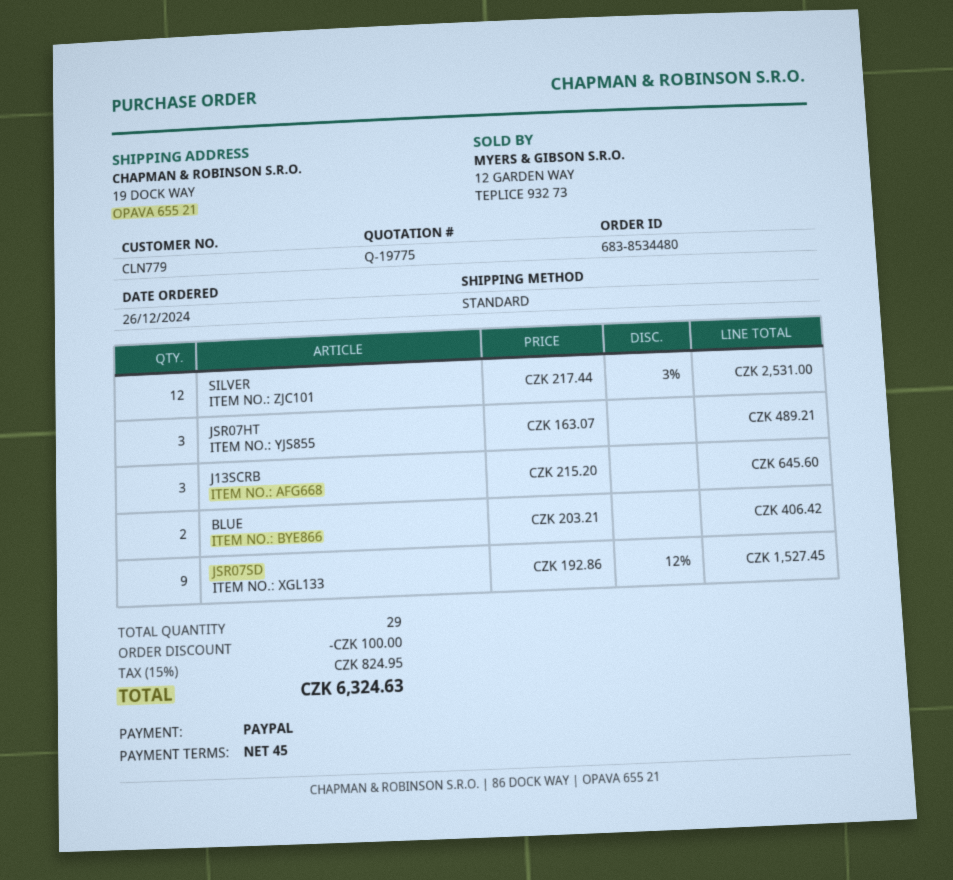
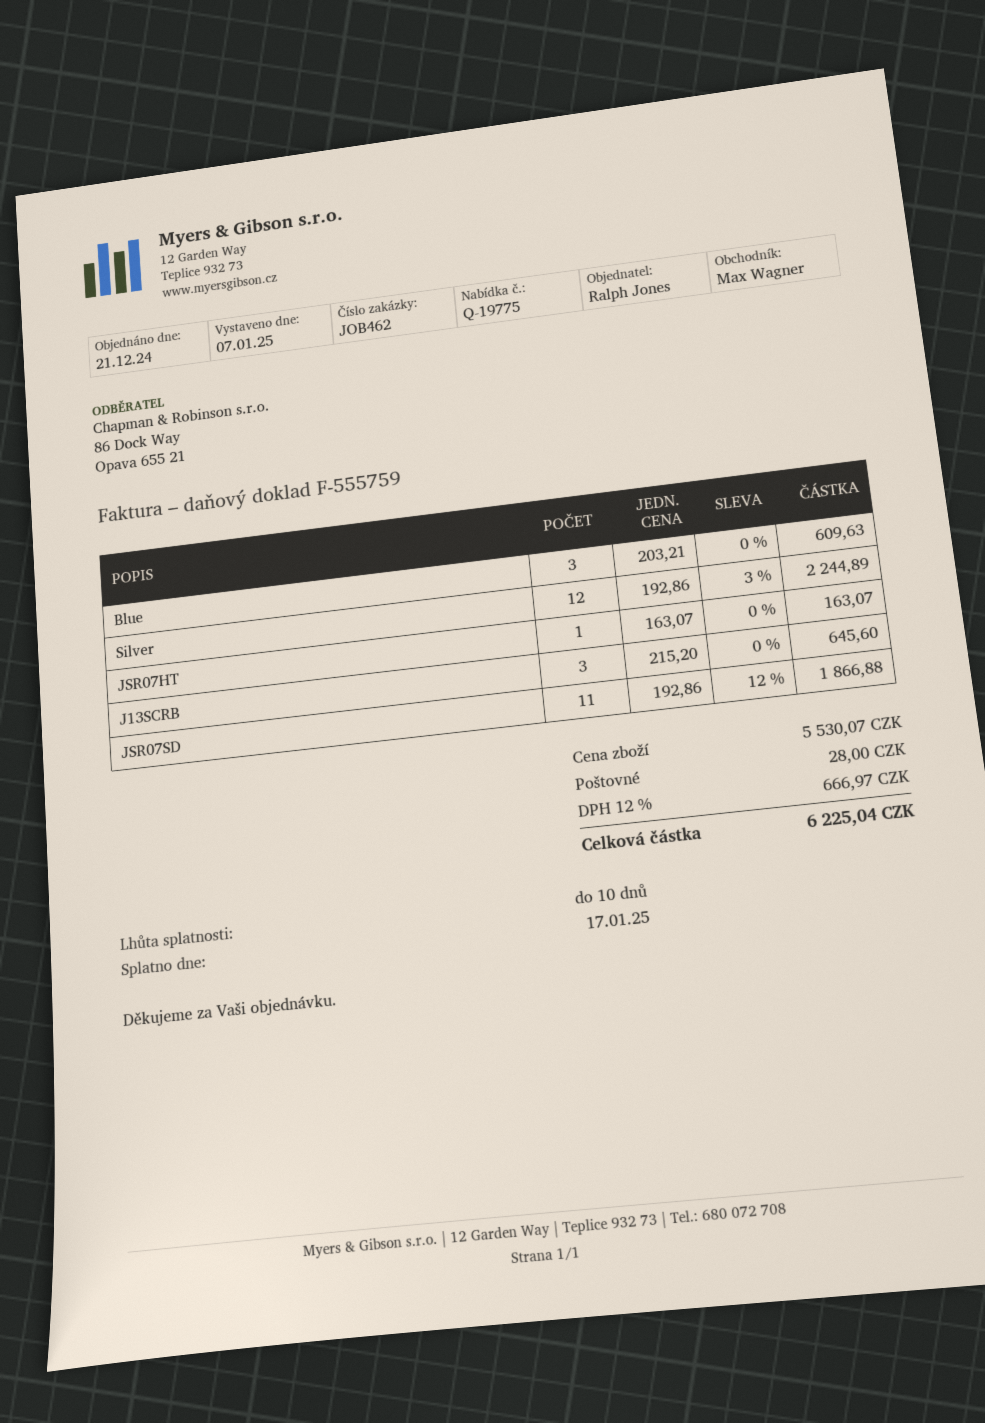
order date: 2024-12-26 -> 2024-12-21
payment terms: 45 days -> 10 days
SILVER: 12 x 217.44 - 3% = 2531.00 -> 12 x 192.86 - 3% = 2244.89
JSR07HT: 3 x 163.07 = 489.21 -> 1 x 163.07 = 163.07
BLUE: 2 x 203.21 = 406.42 -> 3 x 203.21 = 609.63
JSR07SD: 9 x 192.86 - 12% = 1527.45 -> 11 x 192.86 - 12% = 1866.88
discount: 100.00 -> none
shipping: none -> 28.00
tax: 15% = 824.95 -> 12% = 666.97
total: 6324.63 -> 6225.04

